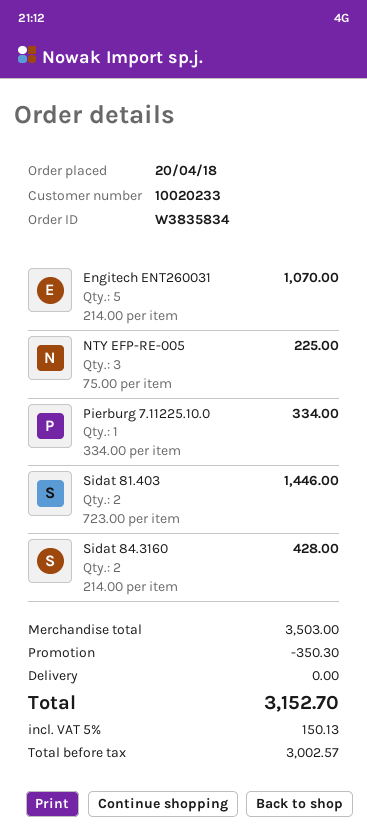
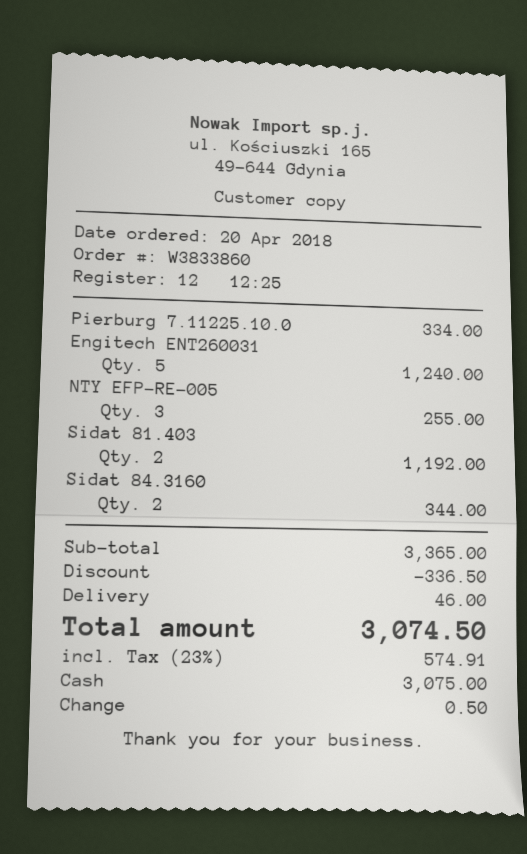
order number: W3835834 -> W3833860
Engitech ENT260031: 5 for 1070.00 -> 5 for 1240.00
NTY EFP-RE-005: 3 for 225.00 -> 3 for 255.00
Sidat 81.403: 2 for 1446.00 -> 2 for 1192.00
Sidat 84.3160: 2 for 428.00 -> 2 for 344.00
subtotal: 3503.00 -> 3365.00
discount: 350.30 -> 336.50
shipping: 0.00 -> 46.00
tax: 5% = 150.13 -> 23% = 574.91
total: 3152.70 -> 3074.50

